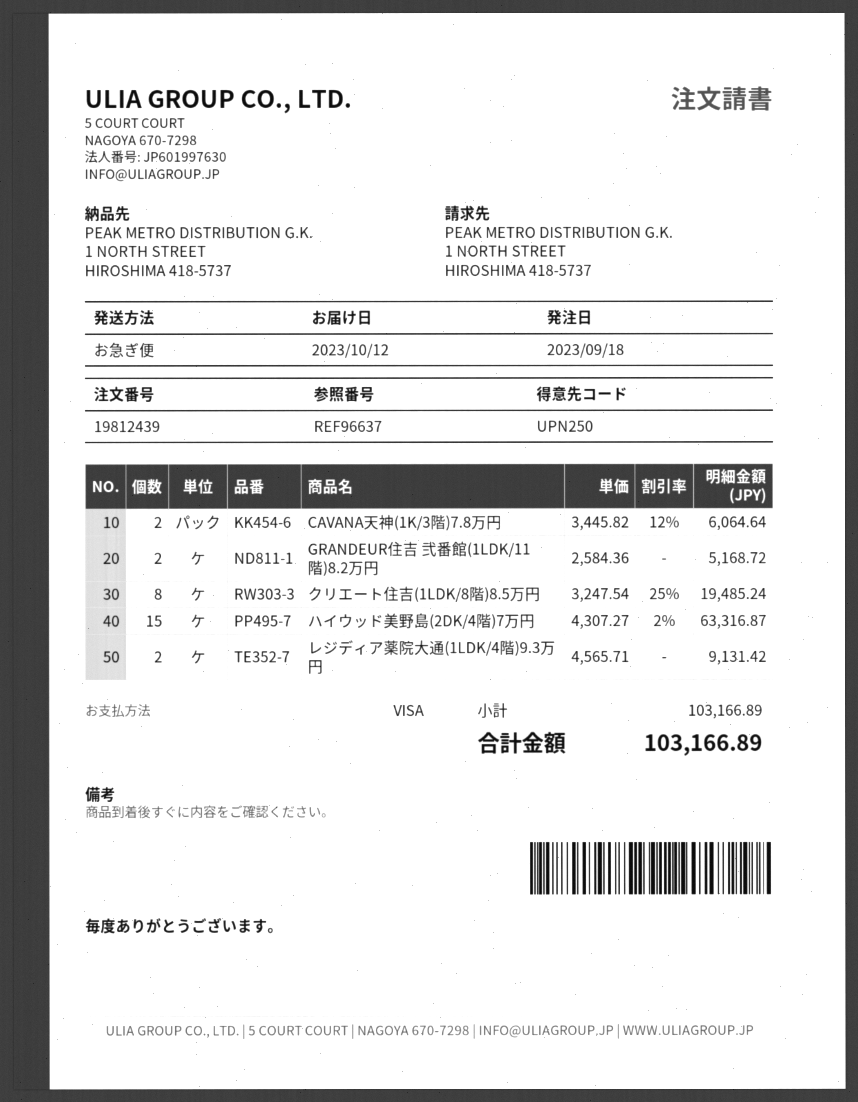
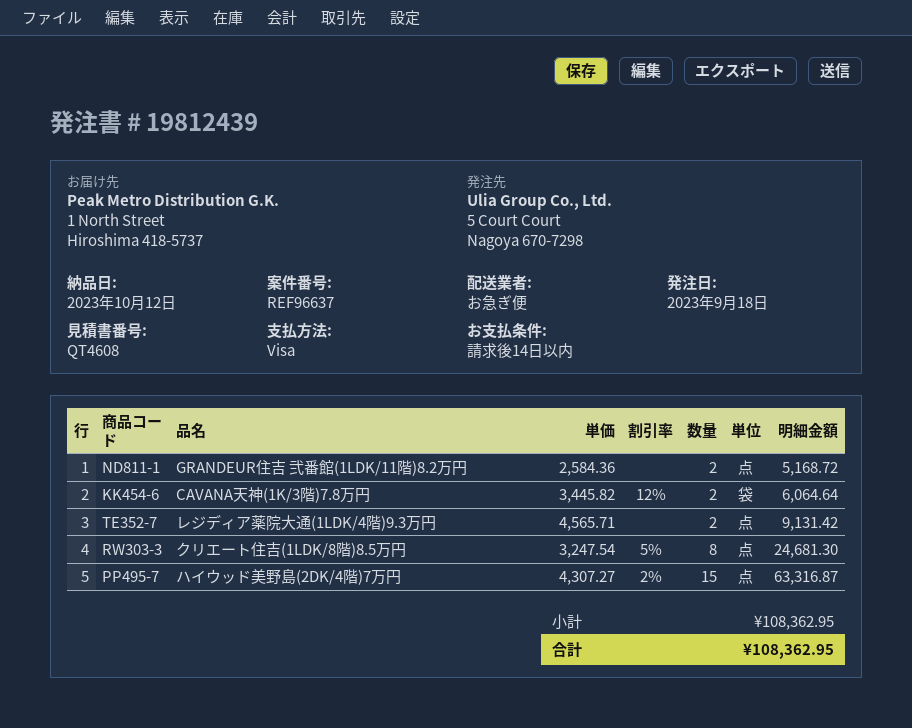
クリエート住吉(1LDK/8階)8.5万円: 8 x 3247.54 - 25% = 19485.24 -> 8 x 3247.54 - 5% = 24681.30
subtotal: 103166.89 -> 108362.95
total: 103166.89 -> 108362.95

